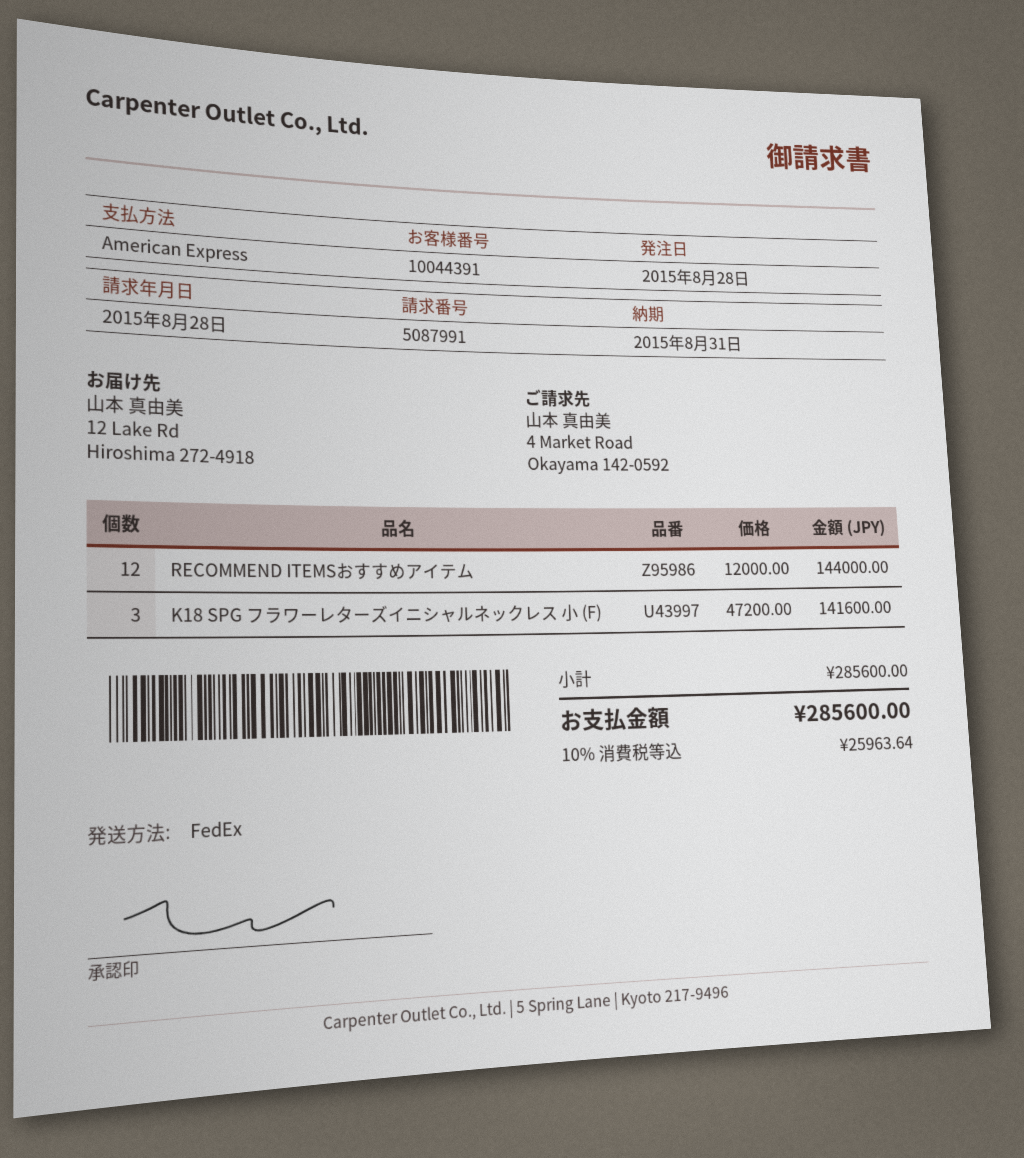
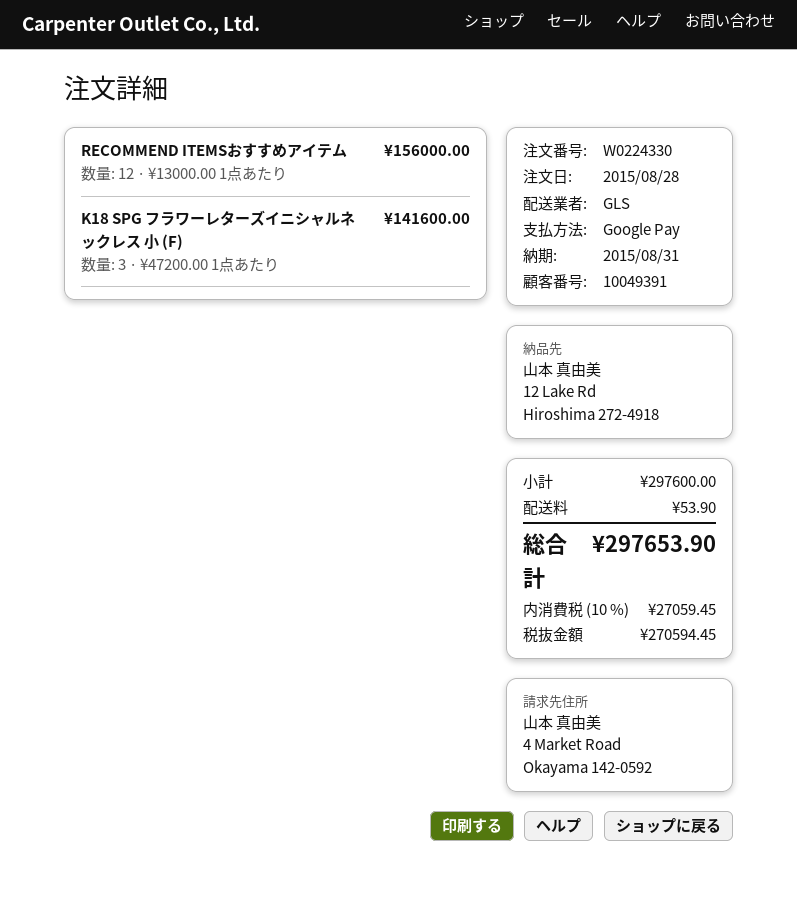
customer number: 10044391 -> 10049391
payment method: American Express -> Google Pay
shipping method: FedEx -> GLS
RECOMMEND ITEMSおすすめアイテム: 12 x 12000.00 = 144000.00 -> 12 x 13000.00 = 156000.00
subtotal: 285600.00 -> 297600.00
shipping: none -> 53.90
tax: 10% = 25963.64 -> 10% = 27059.45
total: 285600.00 -> 297653.90

